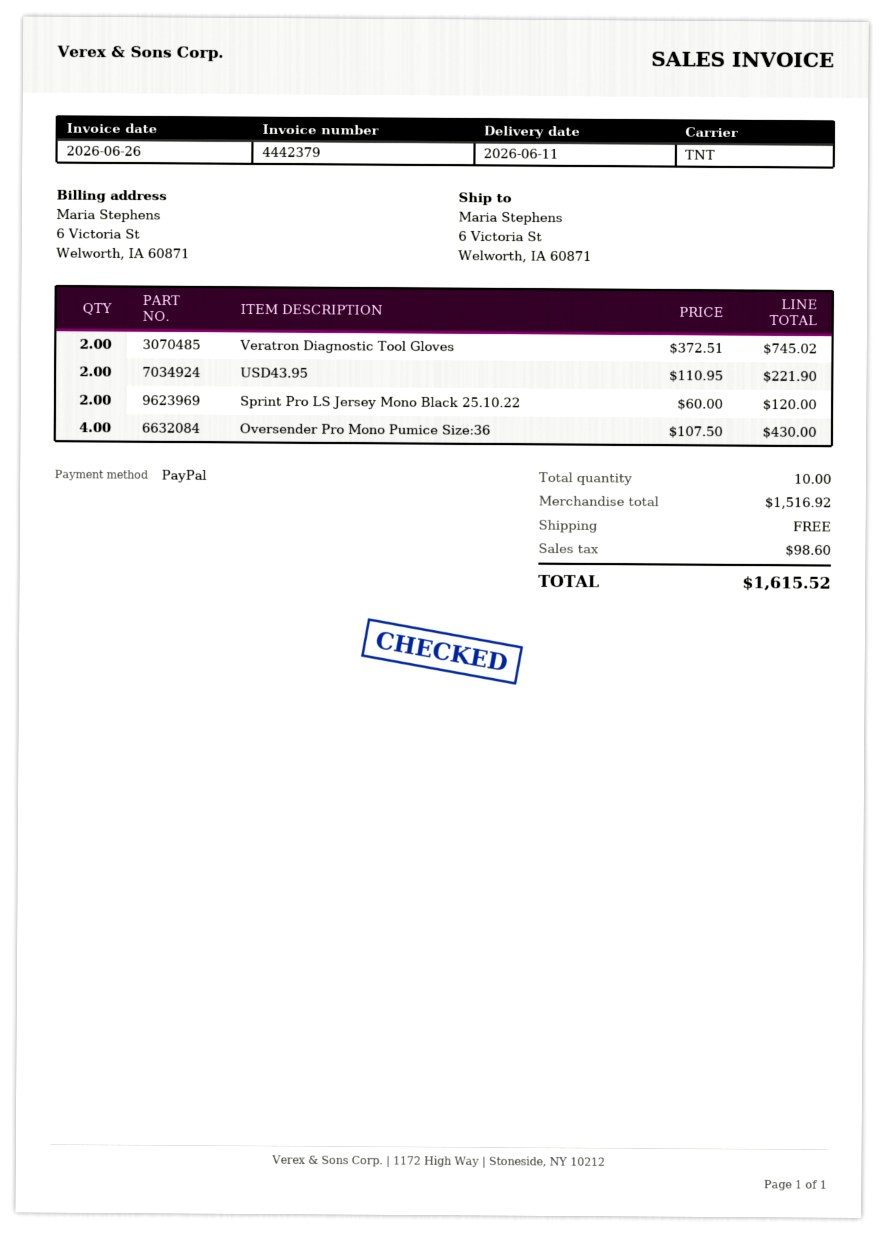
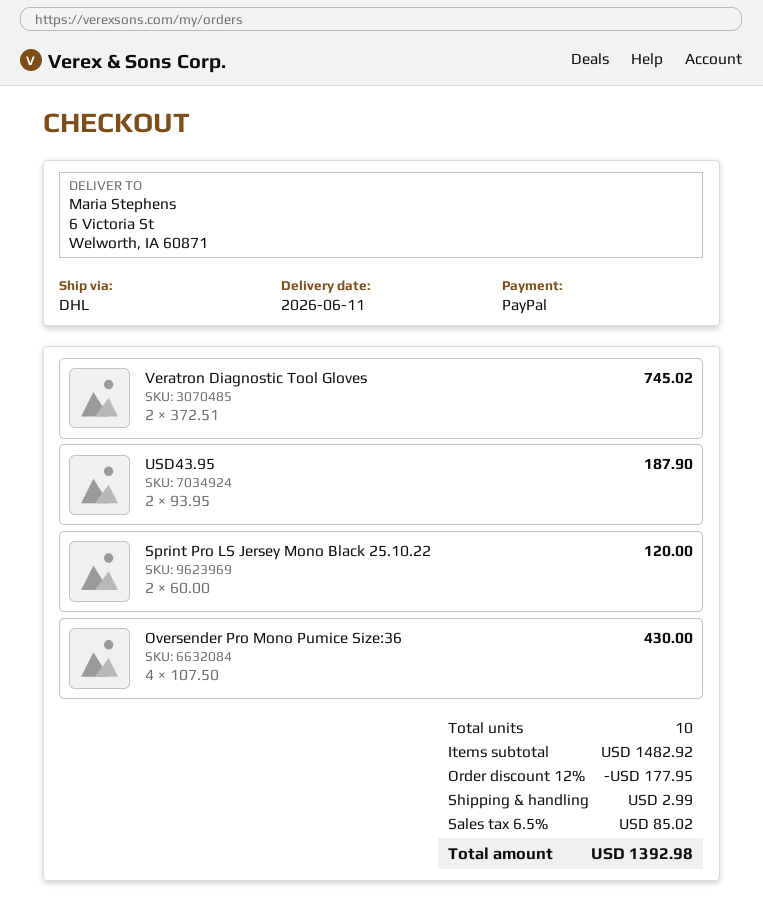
shipping method: TNT -> DHL
USD43.95: 2 x 110.95 = 221.90 -> 2 x 93.95 = 187.90
subtotal: 1516.92 -> 1482.92
discount: none -> 12% = 177.95
shipping: 0.00 -> 2.99
tax: 98.60 -> 85.02
total: 1615.52 -> 1392.98

